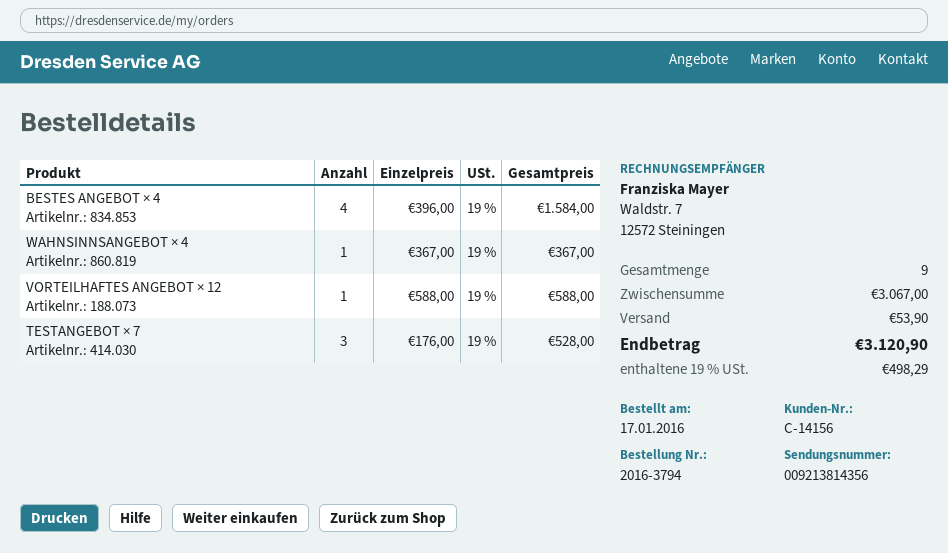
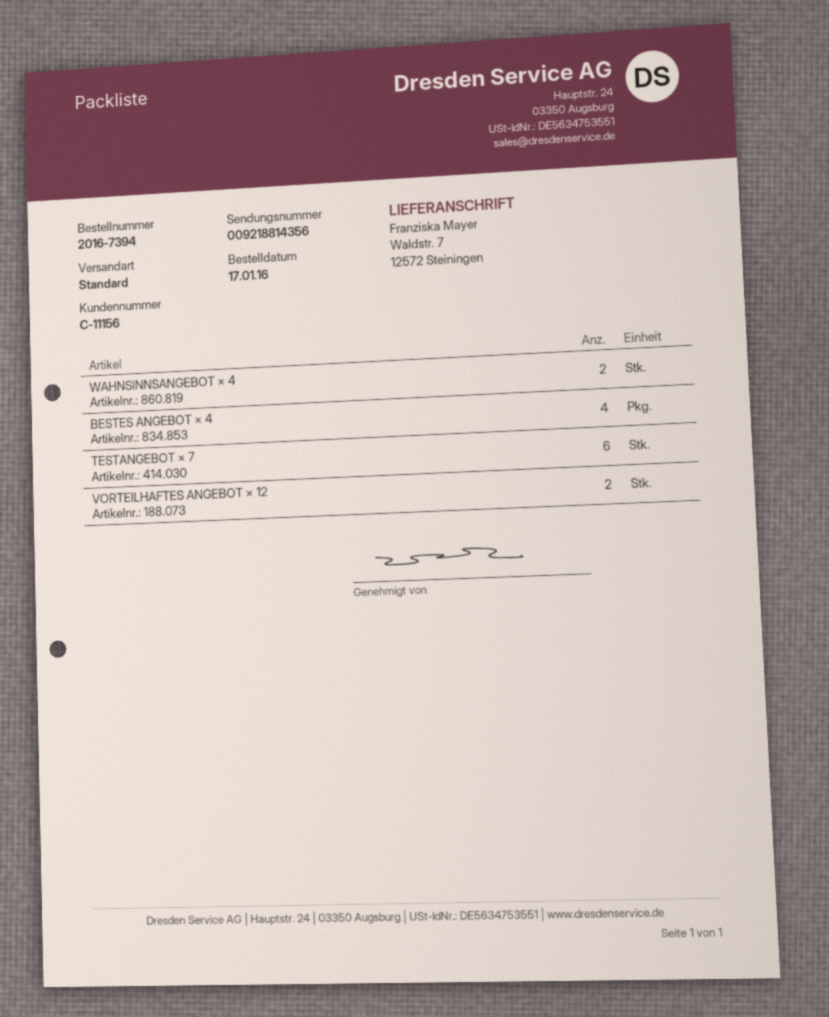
order number: 2016-3794 -> 2016-7394
customer number: C-14156 -> C-11156
tracking number: 009213814356 -> 009218814356
WAHNSINNSANGEBOT × 4: 1 -> 2
VORTEILHAFTES ANGEBOT × 12: 1 -> 2
TESTANGEBOT × 7: 3 -> 6

